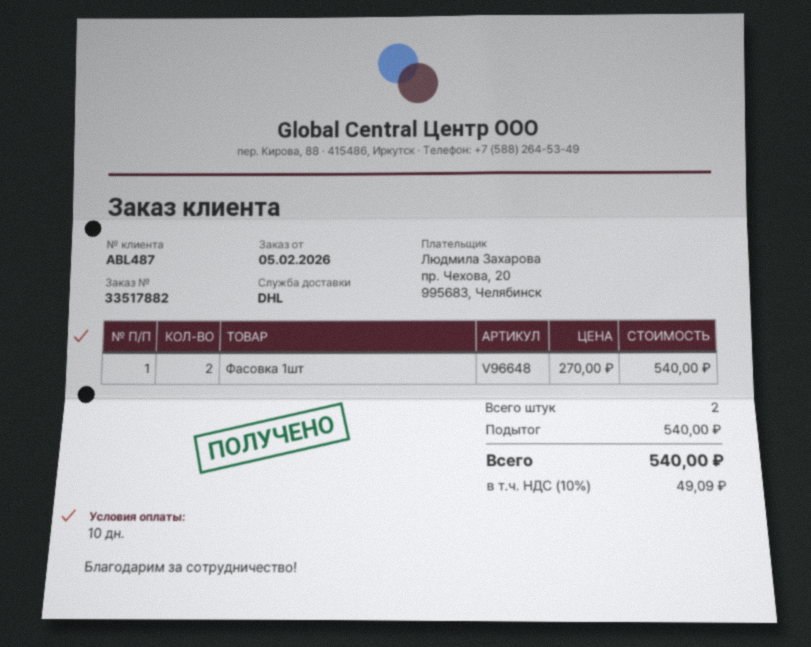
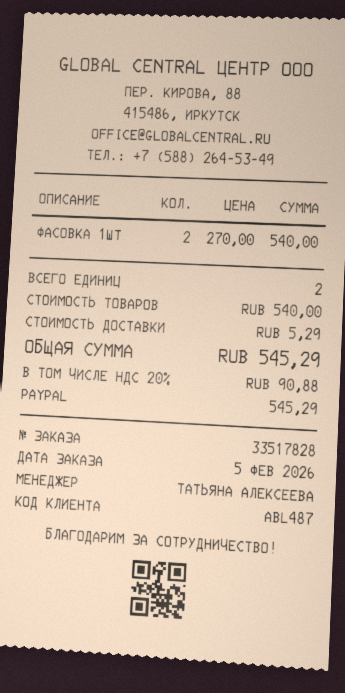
order number: 33517882 -> 33517828
shipping: none -> 5.29
tax: 10% = 49.09 -> 20% = 90.88
total: 540.00 -> 545.29

